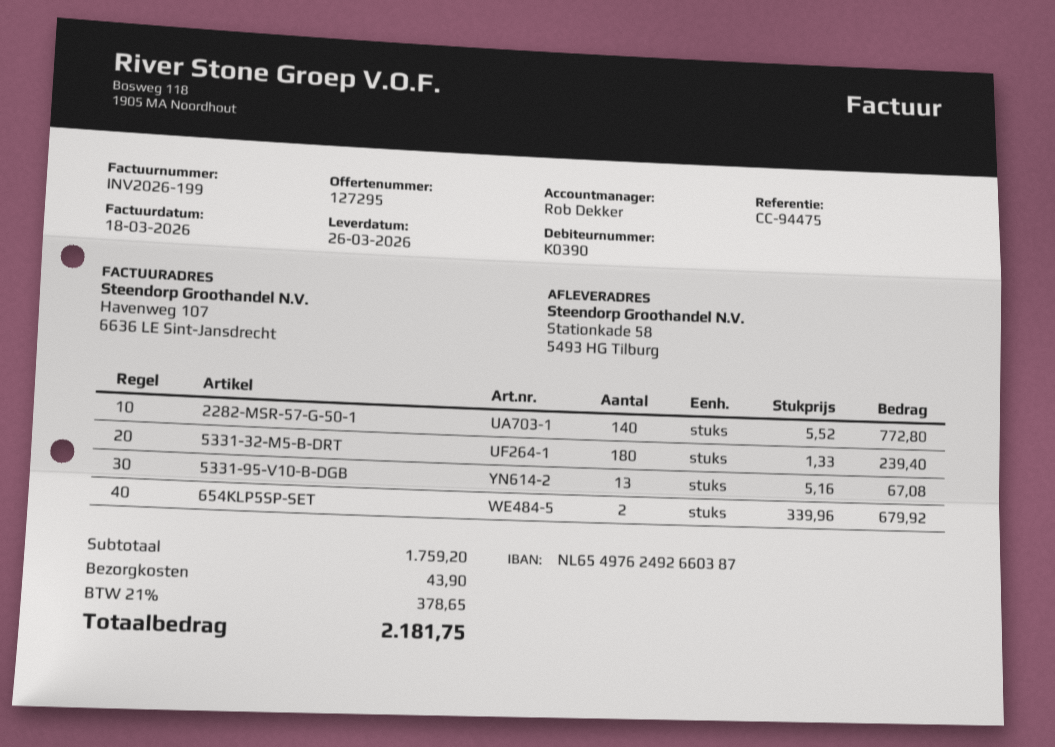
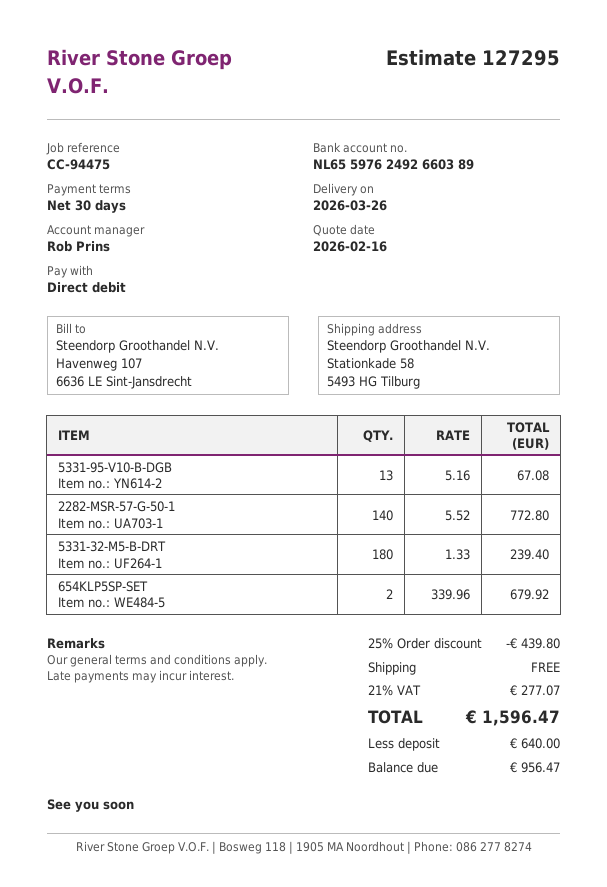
sales rep: Rob Dekker -> Rob Prins
bank account: NL6549762492660387 -> NL6559762492660389
discount: none -> 25% = 439.80
shipping: 43.90 -> 0.00
tax: 21% = 378.65 -> 21% = 277.07
total: 2181.75 -> 1596.47

